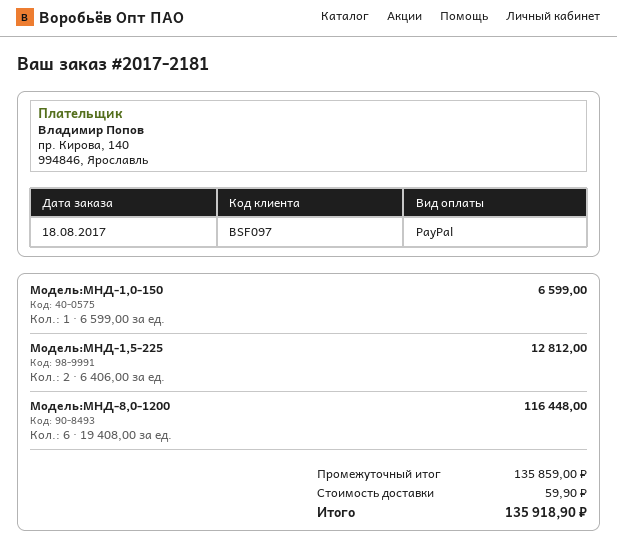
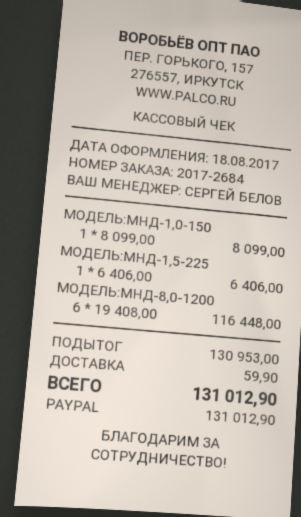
order number: 2017-2181 -> 2017-2684
Модель:МНД-1,0-150: 1 x 6599.00 = 6599.00 -> 1 x 8099.00 = 8099.00
Модель:МНД-1,5-225: 2 x 6406.00 = 12812.00 -> 1 x 6406.00 = 6406.00
subtotal: 135859.00 -> 130953.00
total: 135918.90 -> 131012.90

